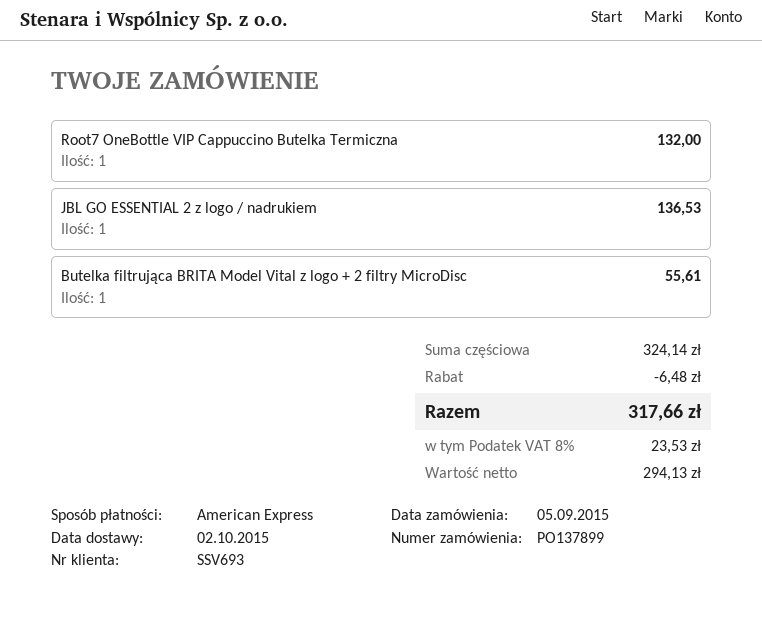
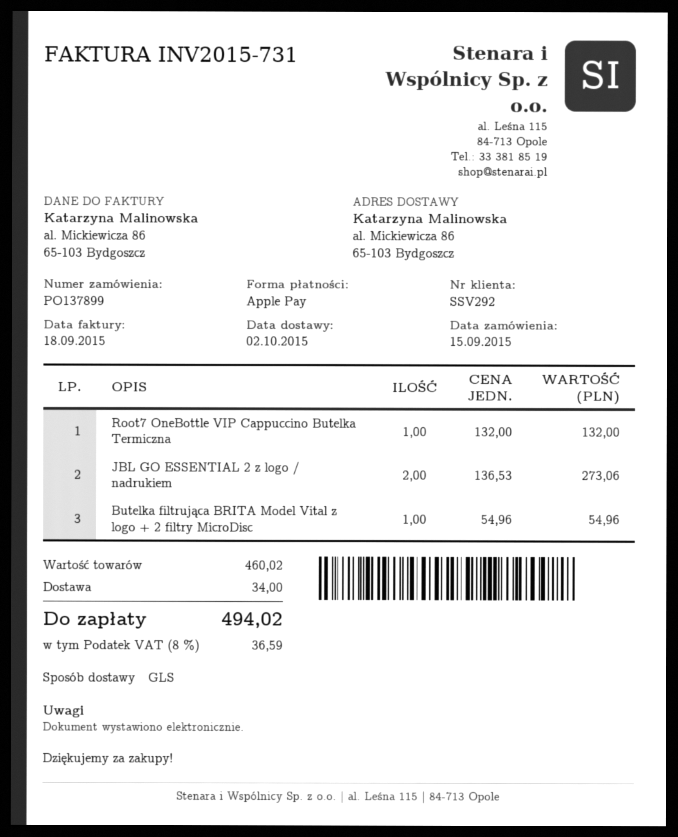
order date: 2015-09-05 -> 2015-09-15
customer number: SSV693 -> SSV292
payment method: American Express -> Apple Pay
JBL GO ESSENTIAL 2 z logo / nadrukiem: 1 for 136.53 -> 2 for 273.06
Butelka filtrująca BRITA Model Vital z logo + 2 filtry MicroDisc: 1 for 55.61 -> 1 for 54.96
subtotal: 324.14 -> 460.02
discount: 6.48 -> none
shipping: none -> 34.00
tax: 8% = 23.53 -> 8% = 36.59
total: 317.66 -> 494.02

